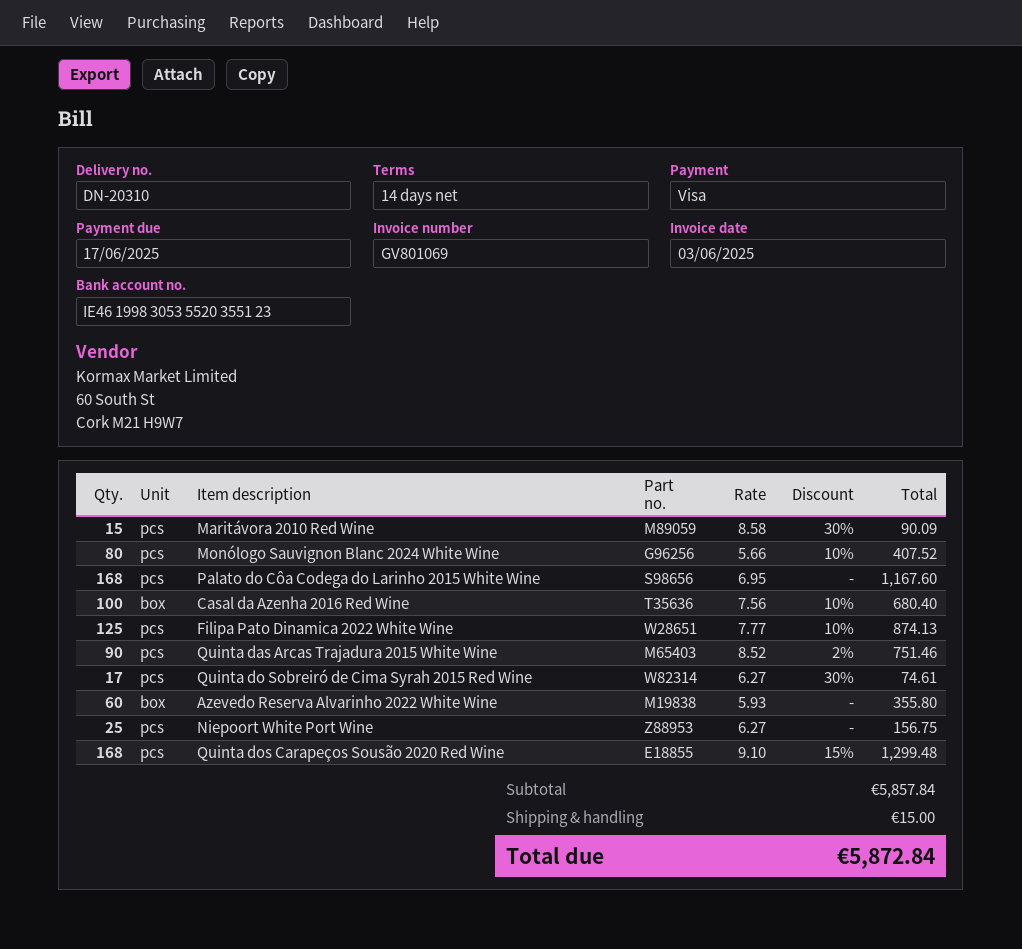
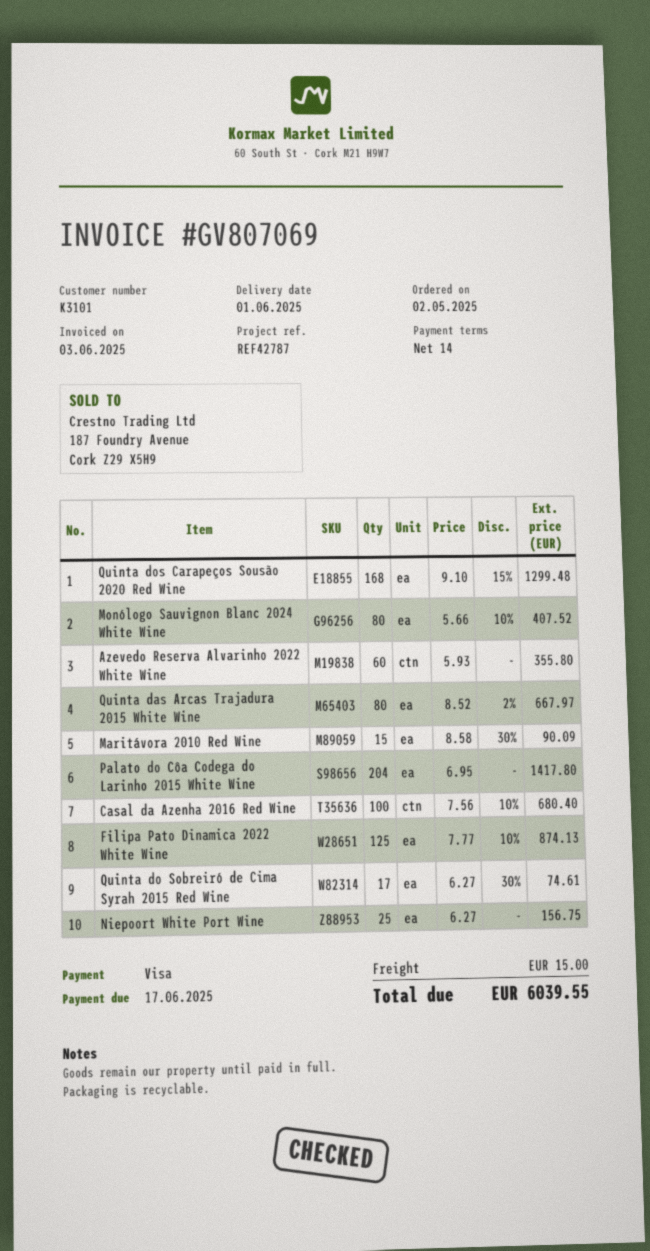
invoice number: GV801069 -> GV807069
Palato do Côa Codega do Larinho 2015 White Wine: 168 x 6.95 = 1167.60 -> 204 x 6.95 = 1417.80
Quinta das Arcas Trajadura 2015 White Wine: 90 x 8.52 - 2% = 751.46 -> 80 x 8.52 - 2% = 667.97
total: 5872.84 -> 6039.55

